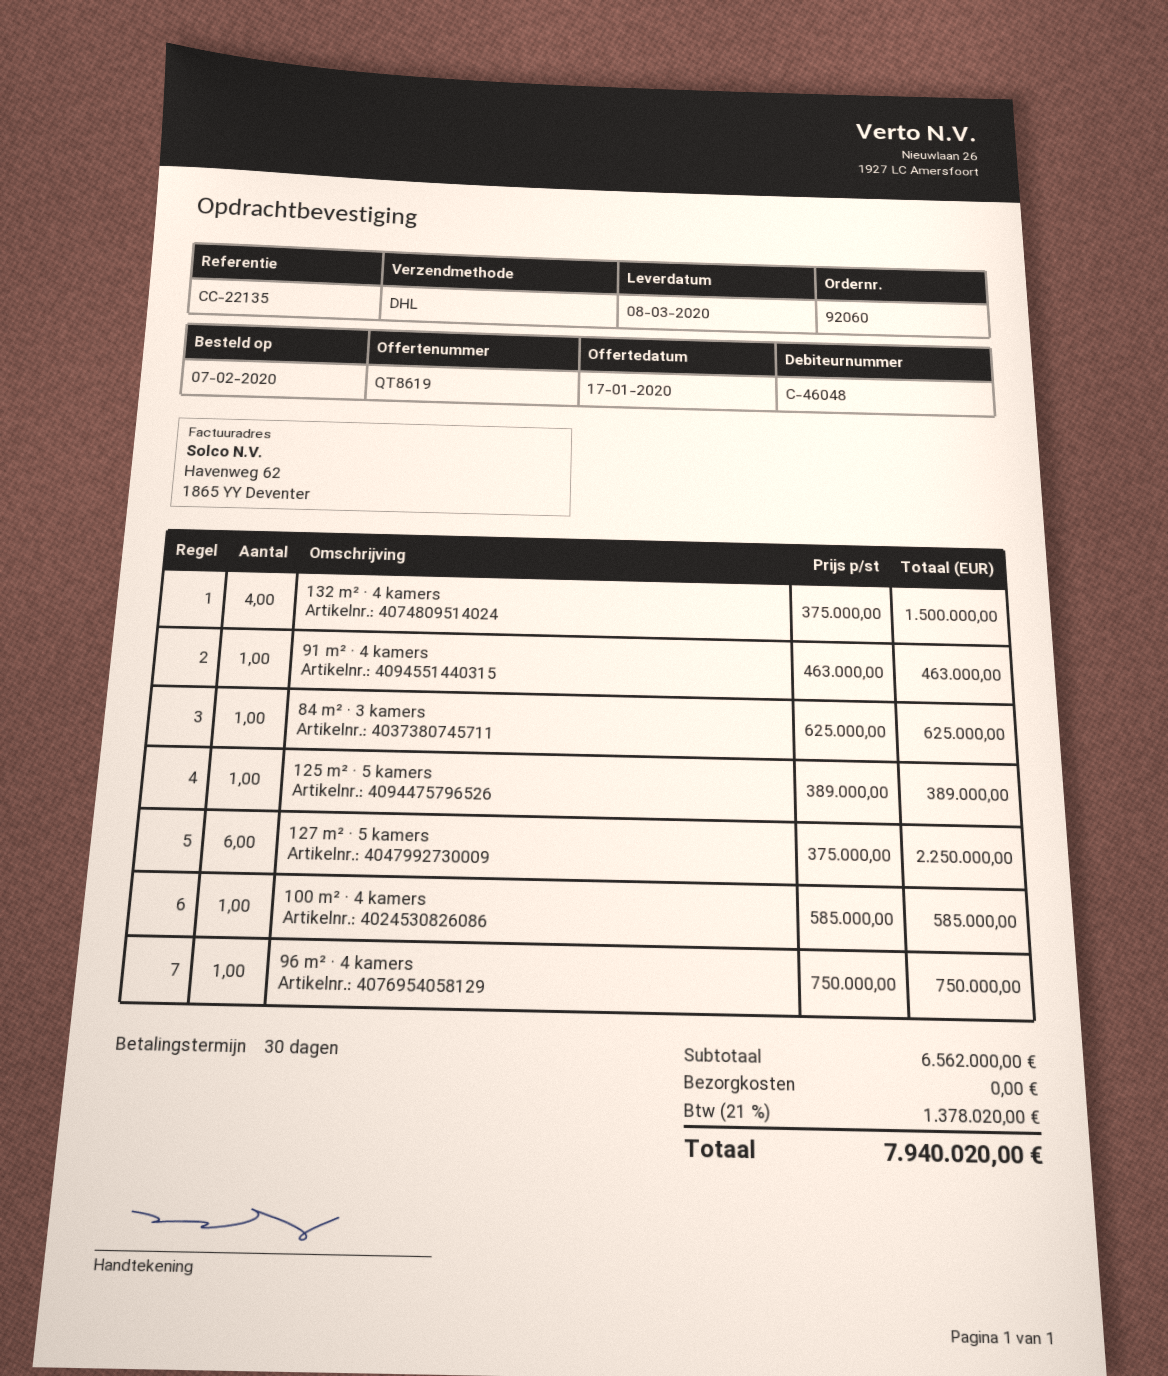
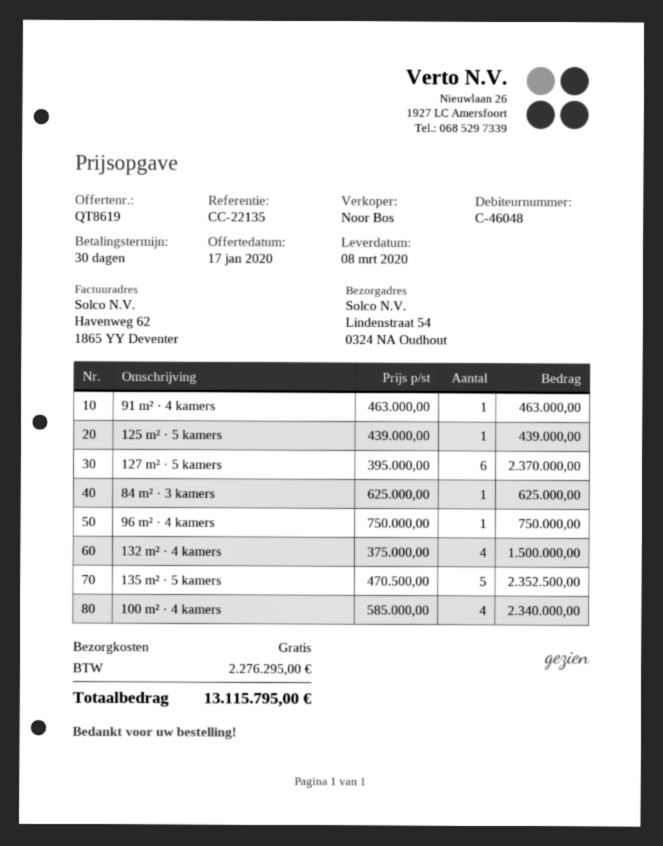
125 m² · 5 kamers: 1 x 389000.00 = 389000.00 -> 1 x 439000.00 = 439000.00
127 m² · 5 kamers: 6 x 375000.00 = 2250000.00 -> 6 x 395000.00 = 2370000.00
100 m² · 4 kamers: 1 x 585000.00 = 585000.00 -> 4 x 585000.00 = 2340000.00
135 m² · 5 kamers: none -> 5 x 470500.00 = 2352500.00
tax: 1378020.00 -> 2276295.00
total: 7940020.00 -> 13115795.00

